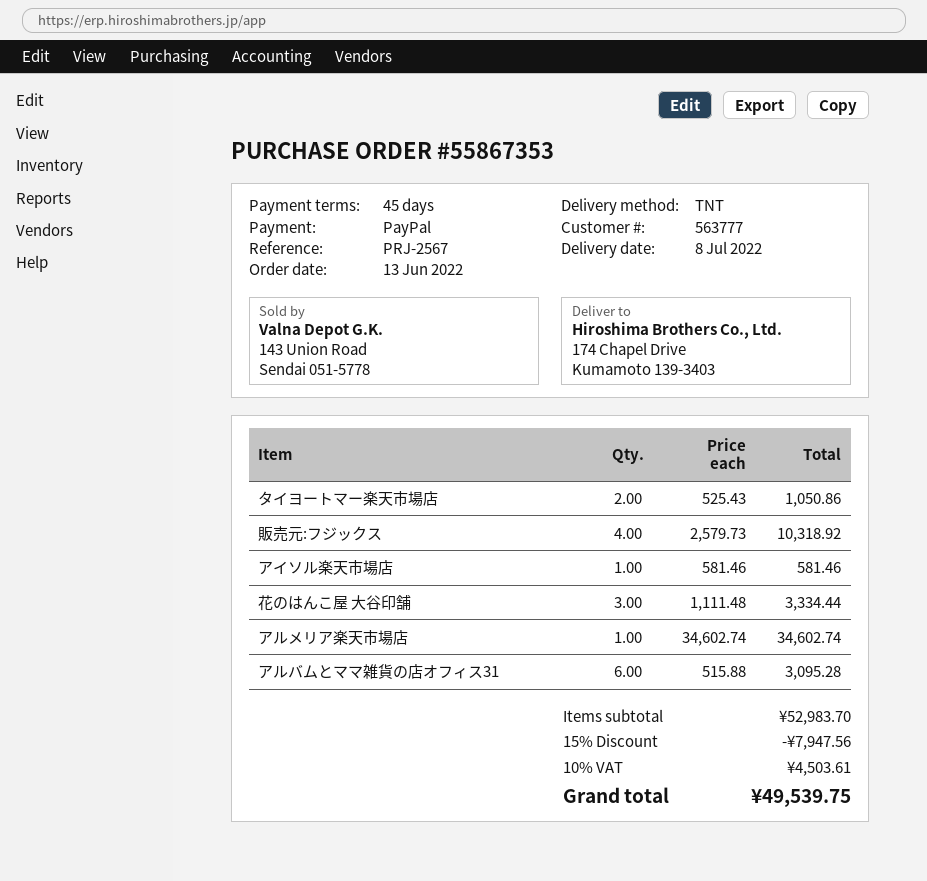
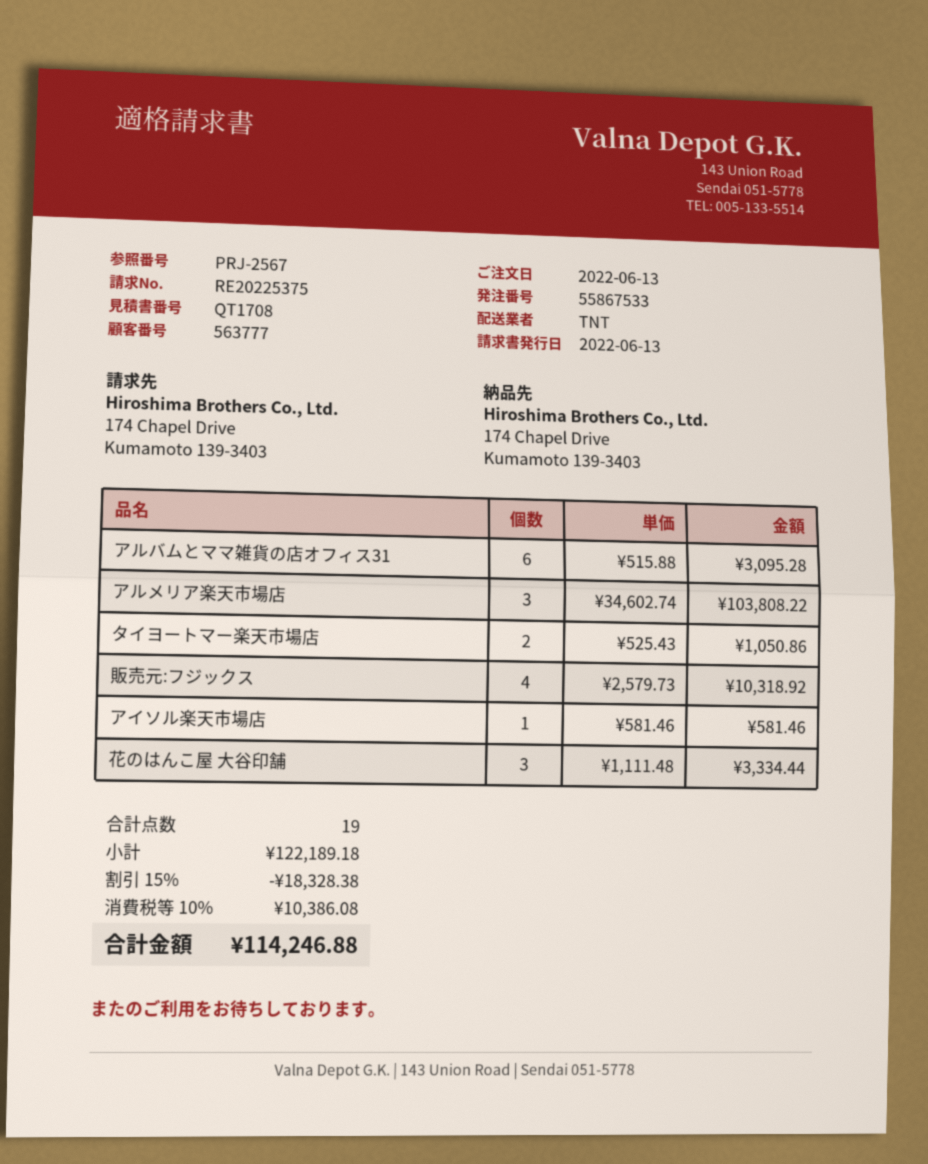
order number: 55867353 -> 55867533
アルメリア楽天市場店: 1 x 34602.74 = 34602.74 -> 3 x 34602.74 = 103808.22
subtotal: 52983.70 -> 122189.18
discount: 15% = 7947.56 -> 15% = 18328.38
tax: 10% = 4503.61 -> 10% = 10386.08
total: 49539.75 -> 114246.88

